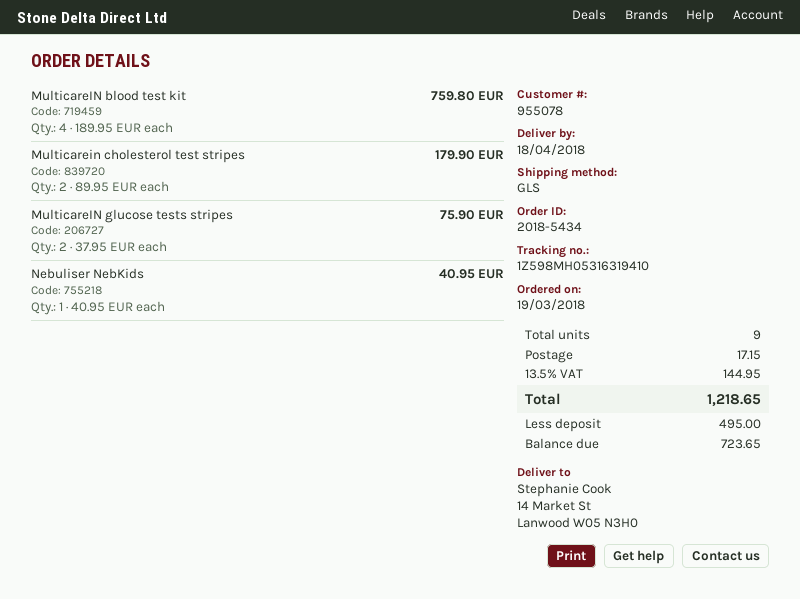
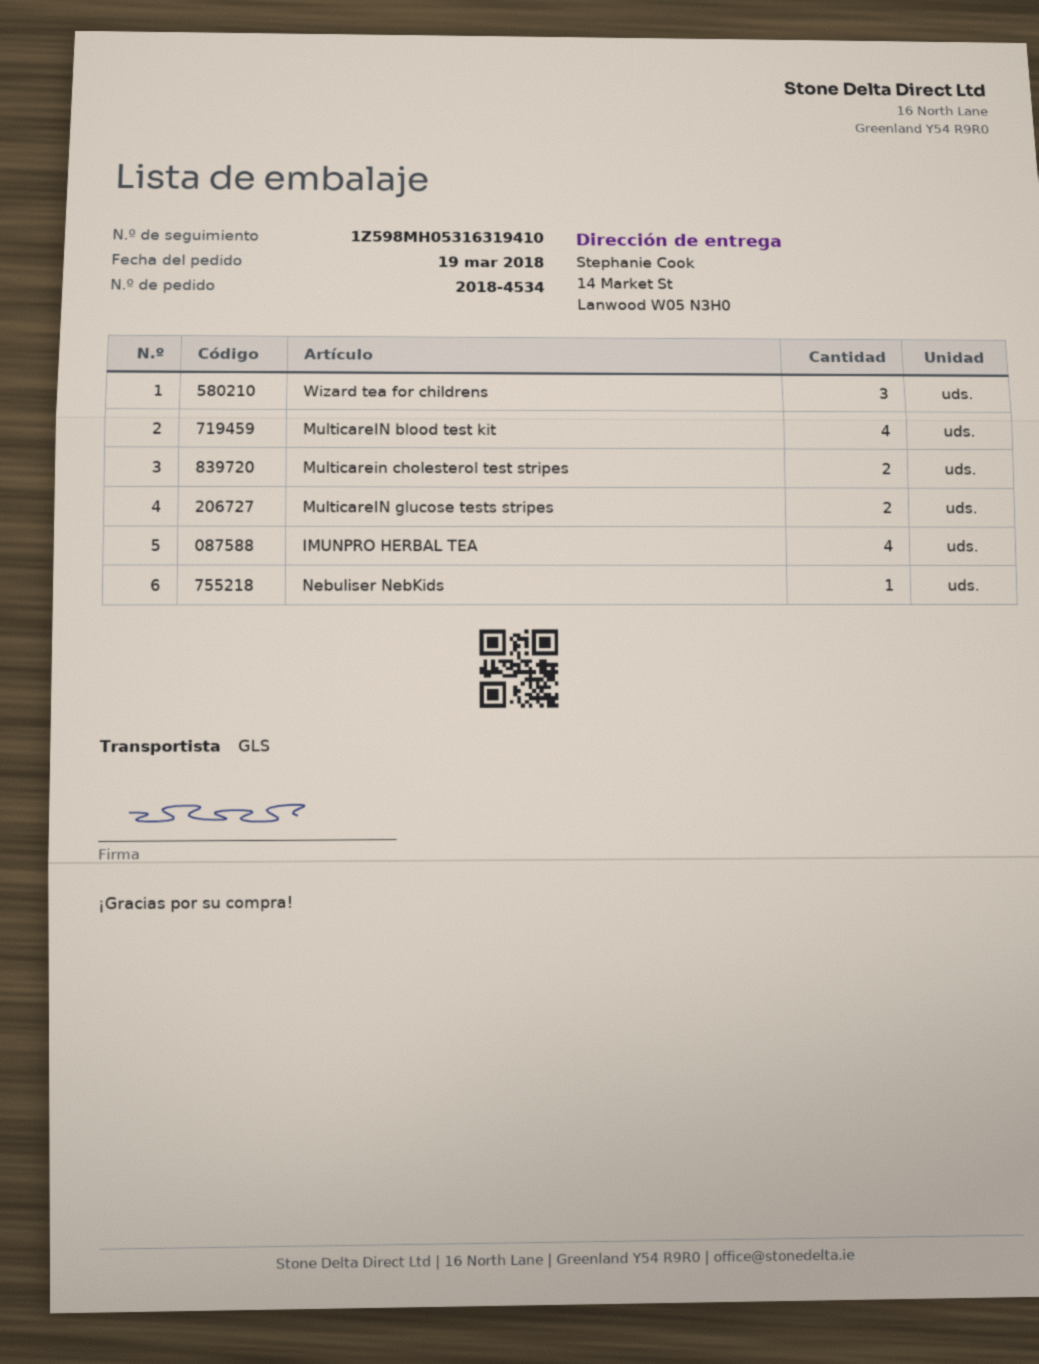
order number: 2018-5434 -> 2018-4534
Wizard tea for childrens: none -> 3
IMUNPRO HERBAL TEA: none -> 4

